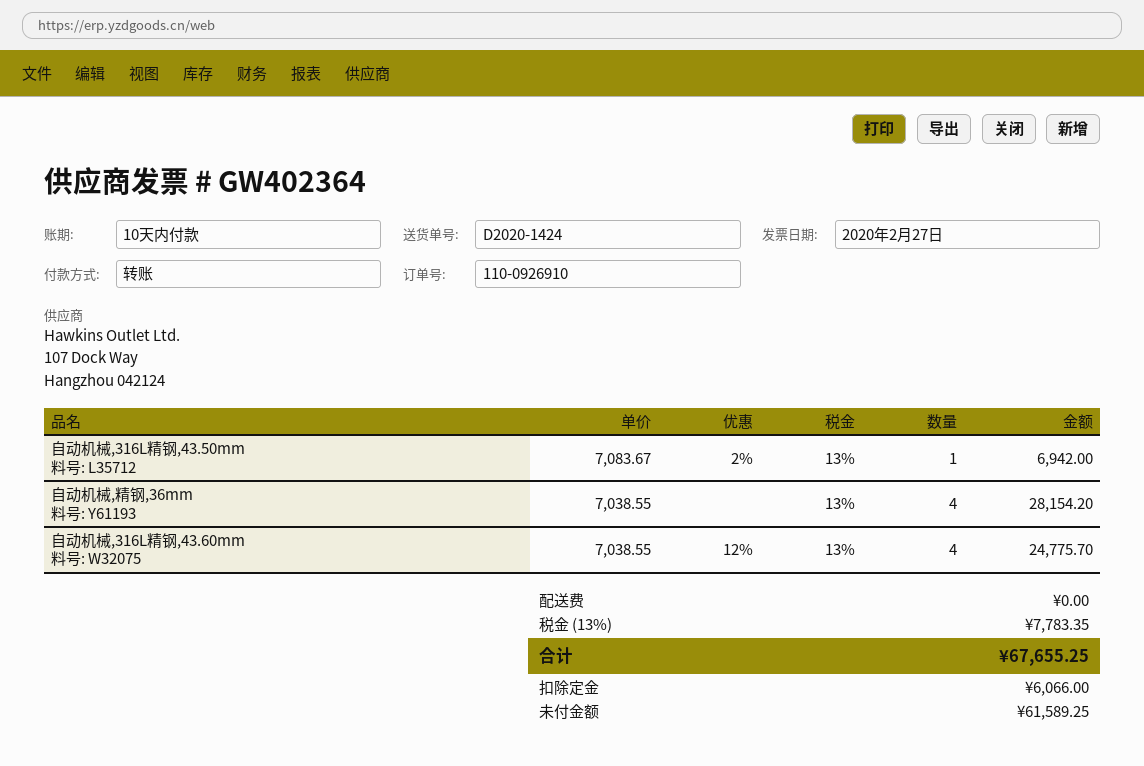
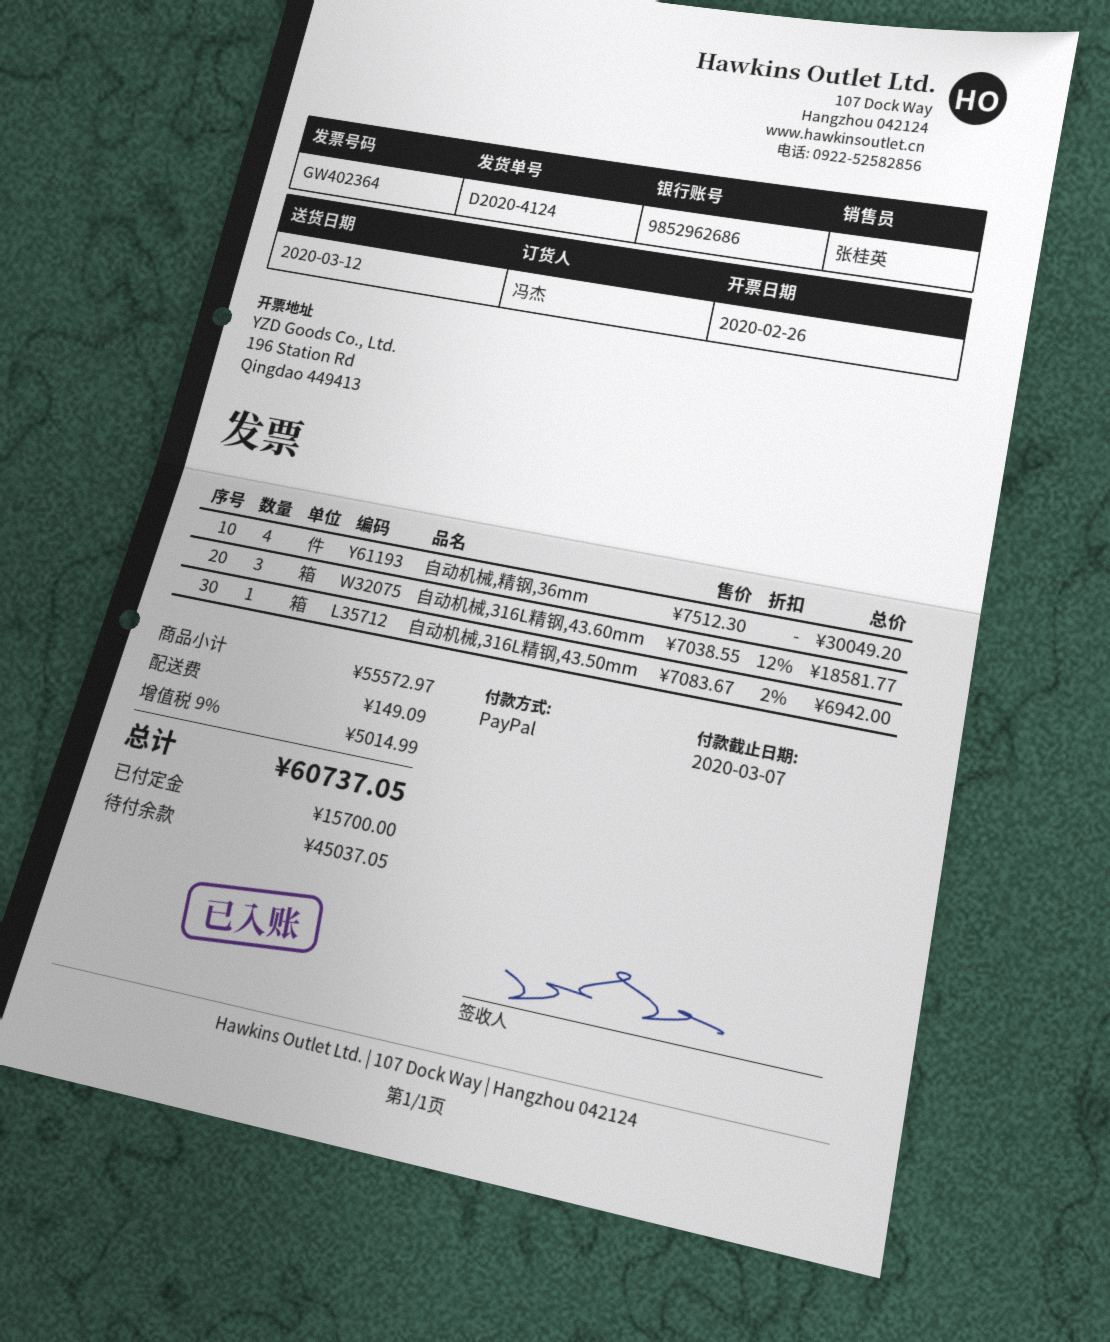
delivery note number: D2020-1424 -> D2020-4124
invoice date: 2020-02-27 -> 2020-02-26
payment method: bank transfer -> PayPal
自动机械,精钢,36mm: 4 x 7038.55 = 28154.20 -> 4 x 7512.30 = 30049.20
自动机械,316L精钢,43.60mm: 4 x 7038.55 - 12% = 24775.70 -> 3 x 7038.55 - 12% = 18581.77
shipping: 0.00 -> 149.09
tax: 13% = 7783.35 -> 9% = 5014.99
total: 67655.25 -> 60737.05
deposit: 6066.00 -> 15700.00
balance: 61589.25 -> 45037.05

